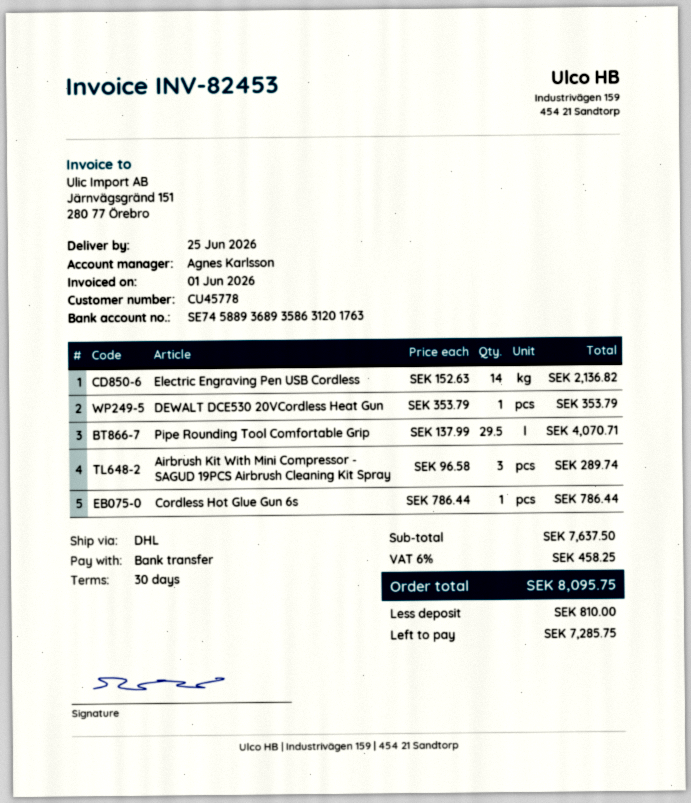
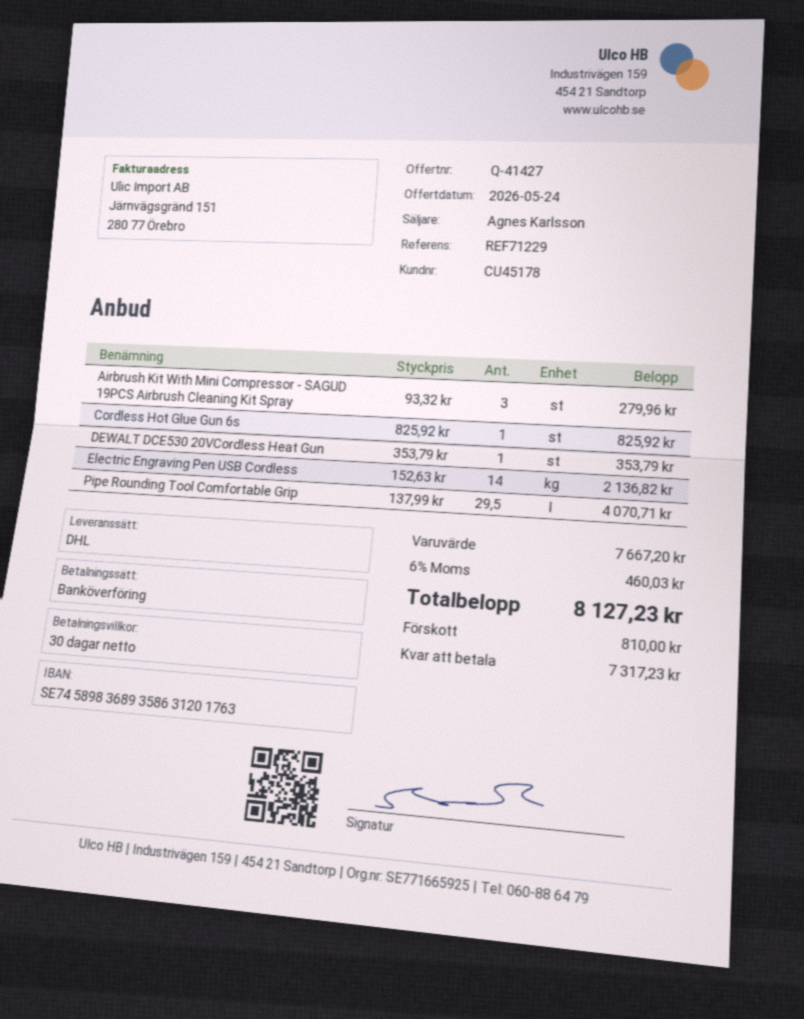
customer number: CU45778 -> CU45178
bank account: SE7458893689358631201763 -> SE7458983689358631201763
Airbrush Kit With Mini Compressor - SAGUD 19PCS Airbrush Cleaning Kit Spray: 3 x 96.58 = 289.74 -> 3 x 93.32 = 279.96
Cordless Hot Glue Gun 6s: 1 x 786.44 = 786.44 -> 1 x 825.92 = 825.92
subtotal: 7637.50 -> 7667.20
tax: 6% = 458.25 -> 6% = 460.03
total: 8095.75 -> 8127.23
balance: 7285.75 -> 7317.23

